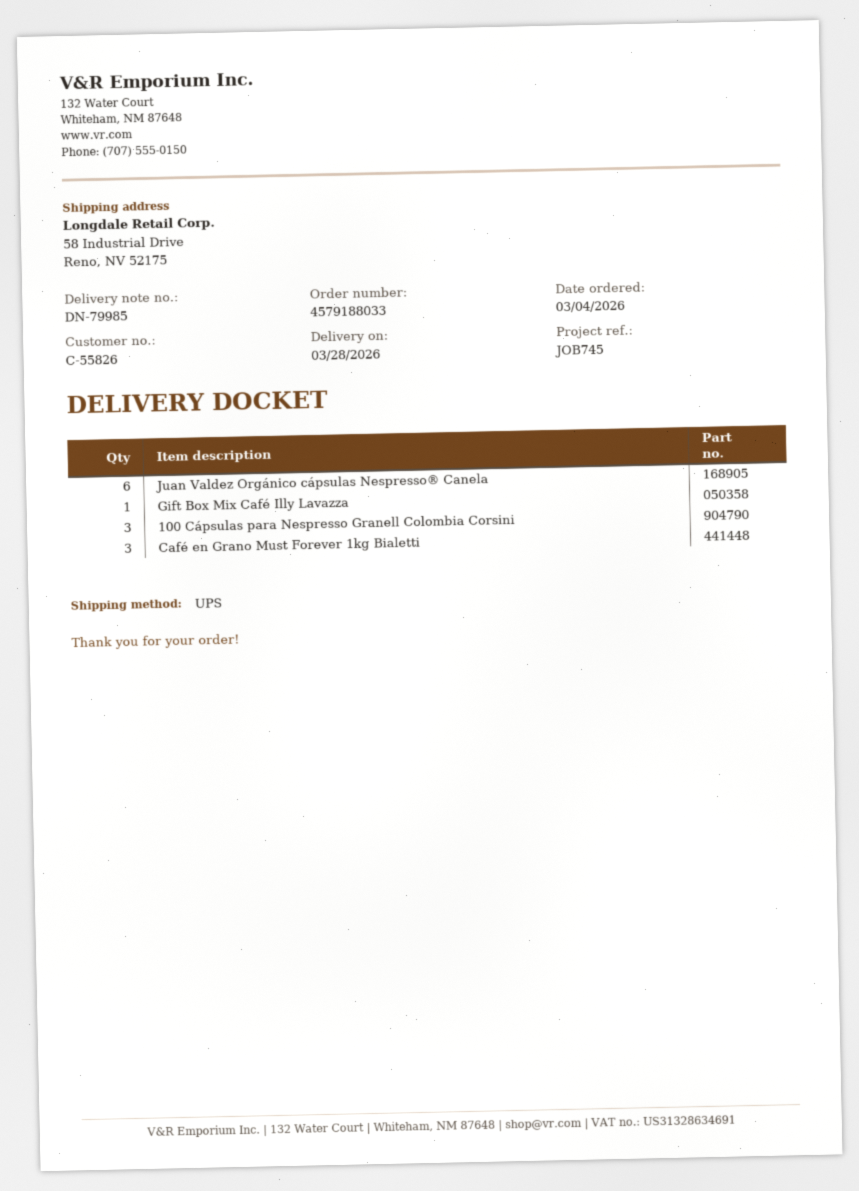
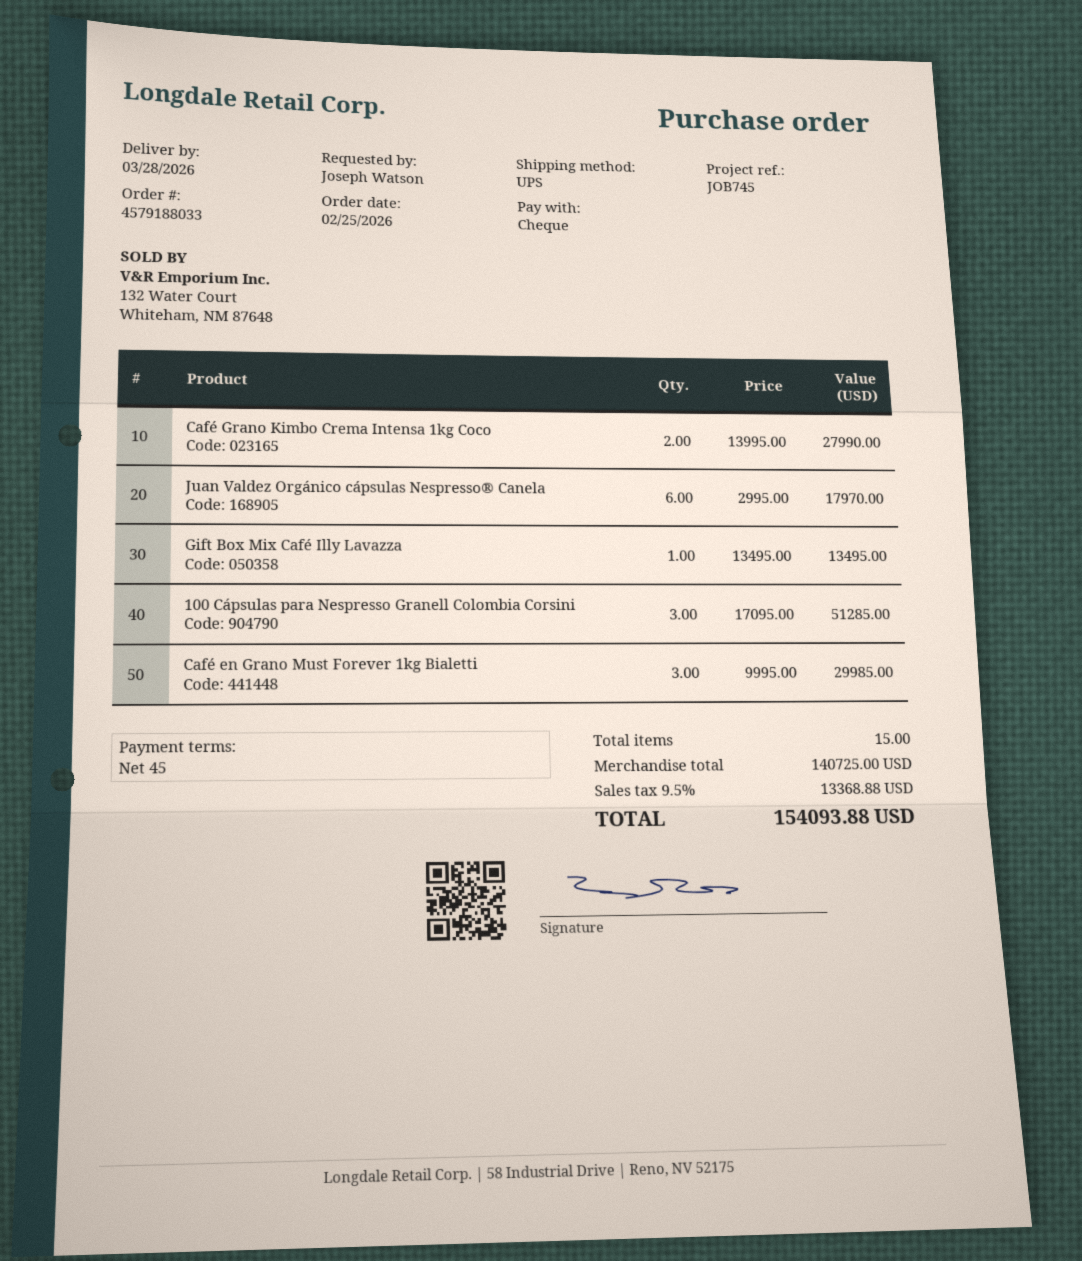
order date: 2026-03-04 -> 2026-02-25
Café Grano Kimbo Crema Intensa 1kg Coco: none -> 2

